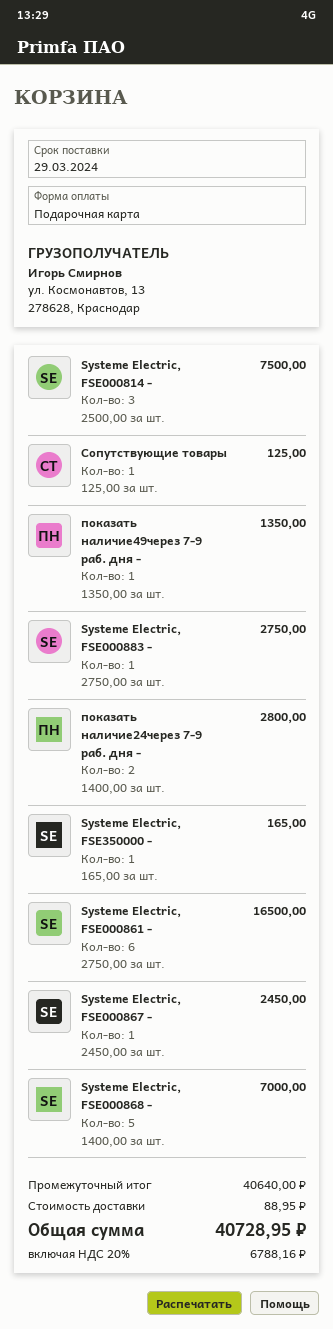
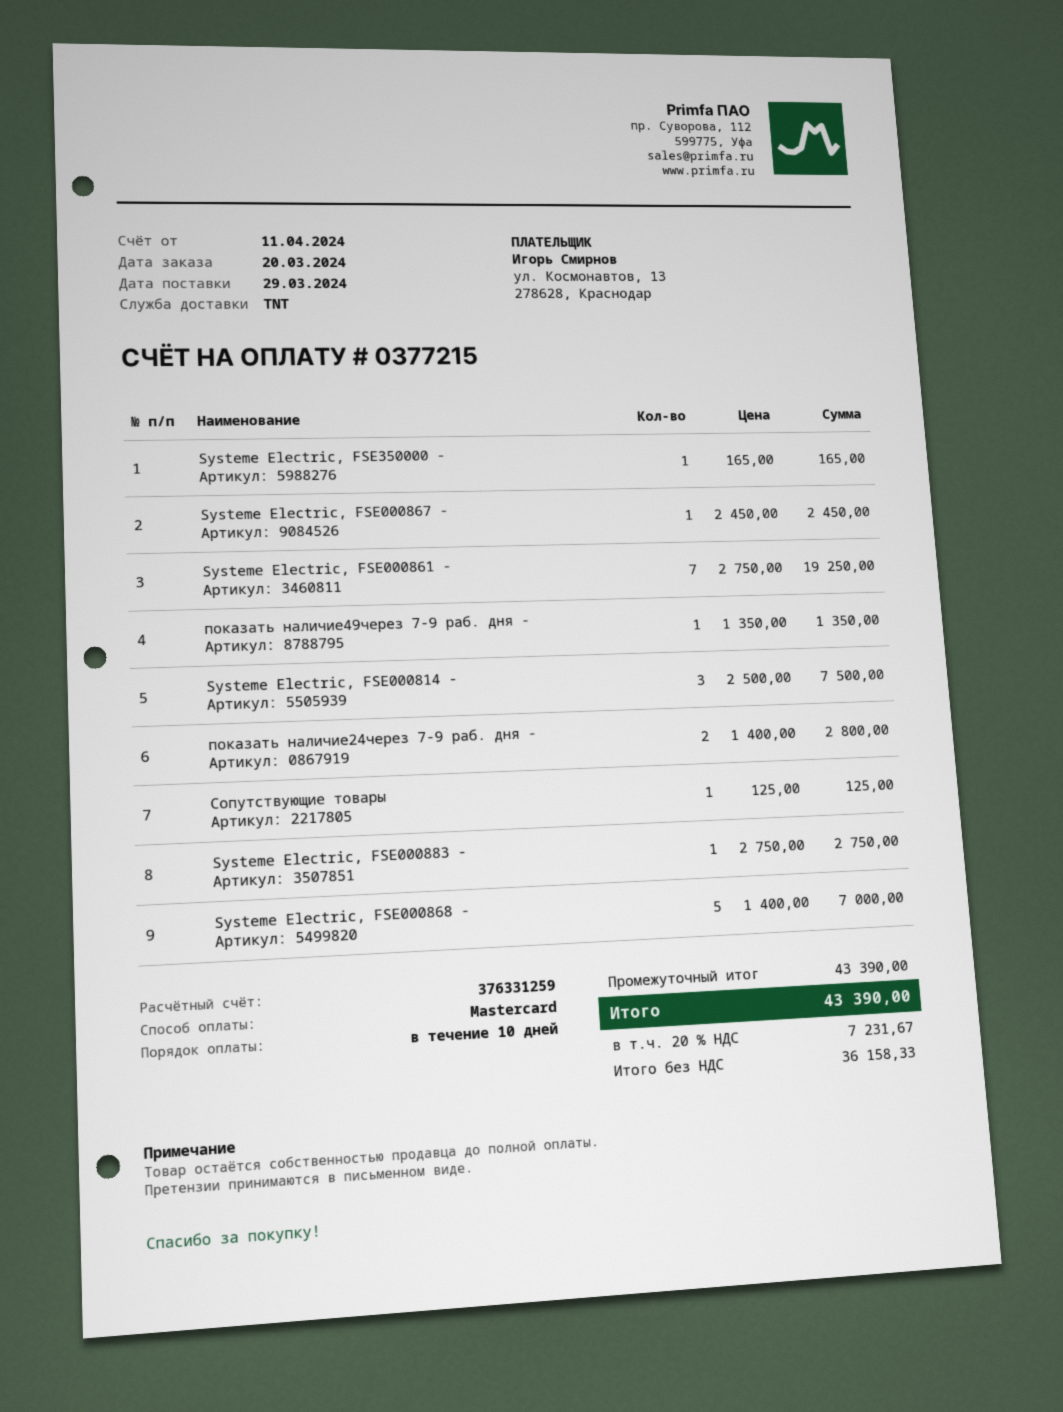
payment method: gift card -> Mastercard
Systeme Electric, FSE000861 -: 6 x 2750.00 = 16500.00 -> 7 x 2750.00 = 19250.00
subtotal: 40640.00 -> 43390.00
shipping: 88.95 -> none
tax: 20% = 6788.16 -> 20% = 7231.67
total: 40728.95 -> 43390.00

